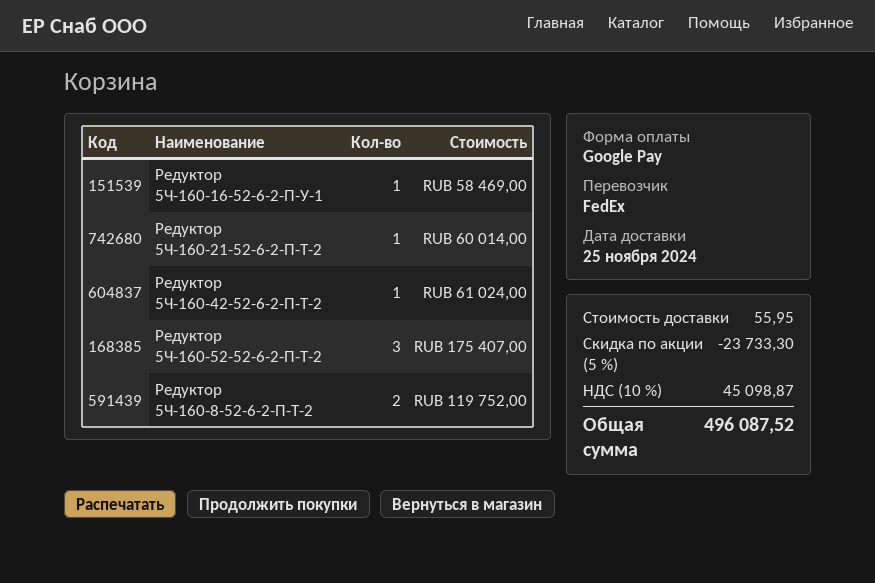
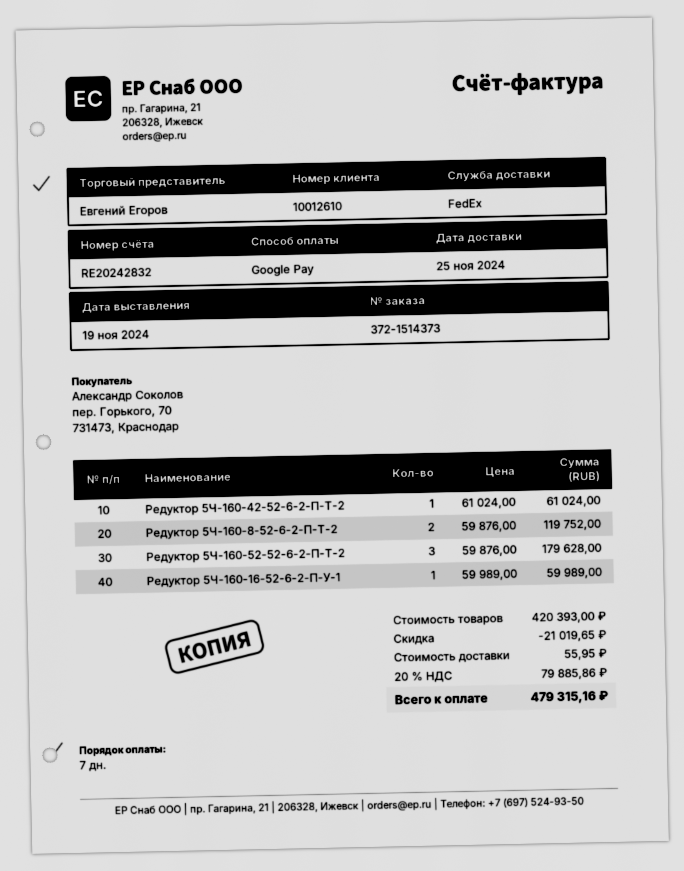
Редуктор 5Ч-160-16-52-6-2-П-У-1: 1 for 58469.00 -> 1 for 59989.00
Редуктор 5Ч-160-21-52-6-2-П-Т-2: 1 for 60014.00 -> none
Редуктор 5Ч-160-52-52-6-2-П-Т-2: 3 for 175407.00 -> 3 for 179628.00
discount: 23733.30 -> 21019.65
tax: 10% = 45098.87 -> 20% = 79885.86
total: 496087.52 -> 479315.16

